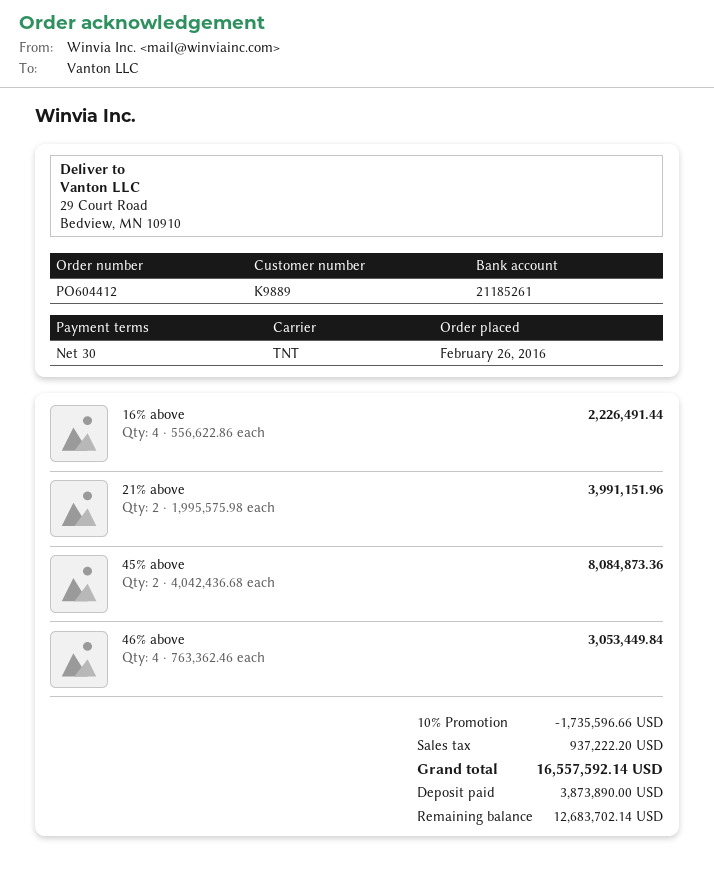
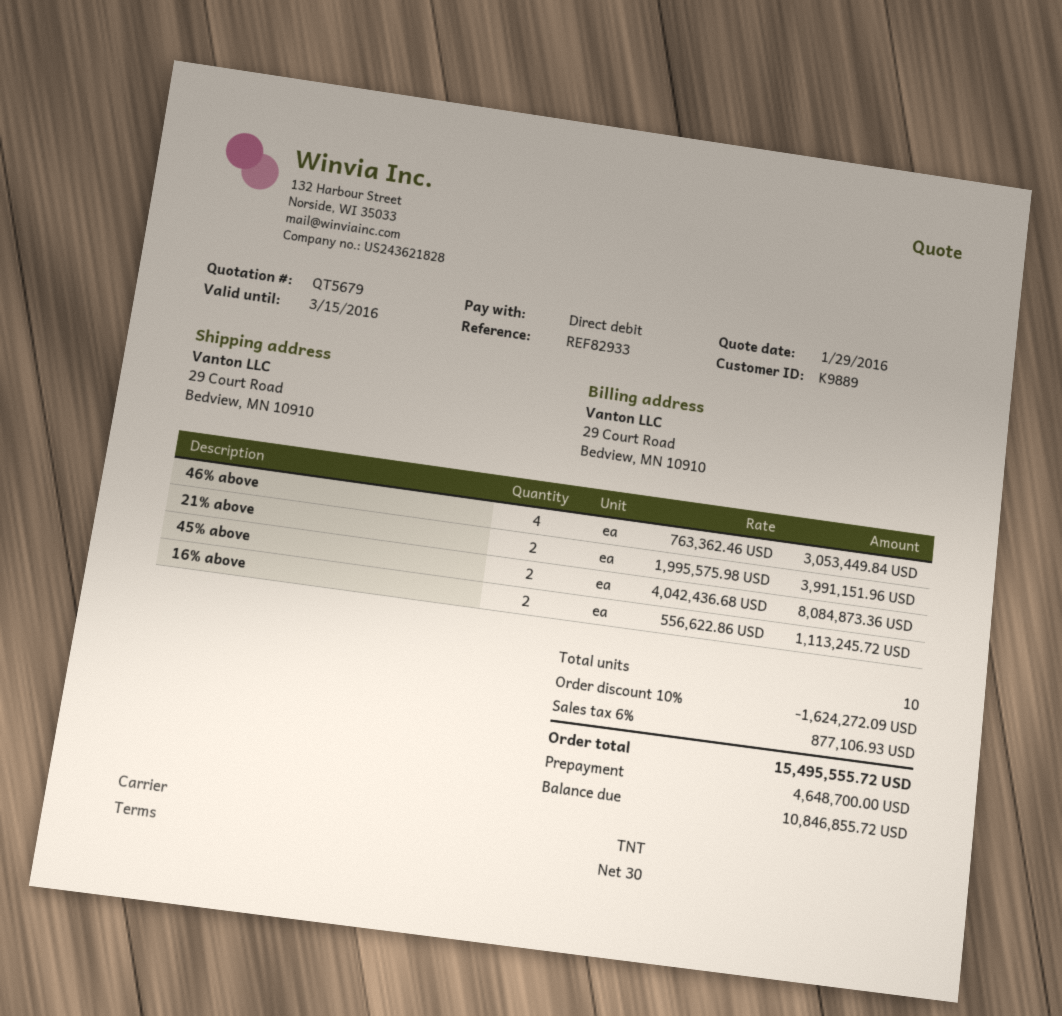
16% above: 4 x 556622.86 = 2226491.44 -> 2 x 556622.86 = 1113245.72
discount: 10% = 1735596.66 -> 10% = 1624272.09
tax: 937222.20 -> 877106.93
total: 16557592.14 -> 15495555.72
deposit: 3873890.00 -> 4648700.00
balance: 12683702.14 -> 10846855.72

